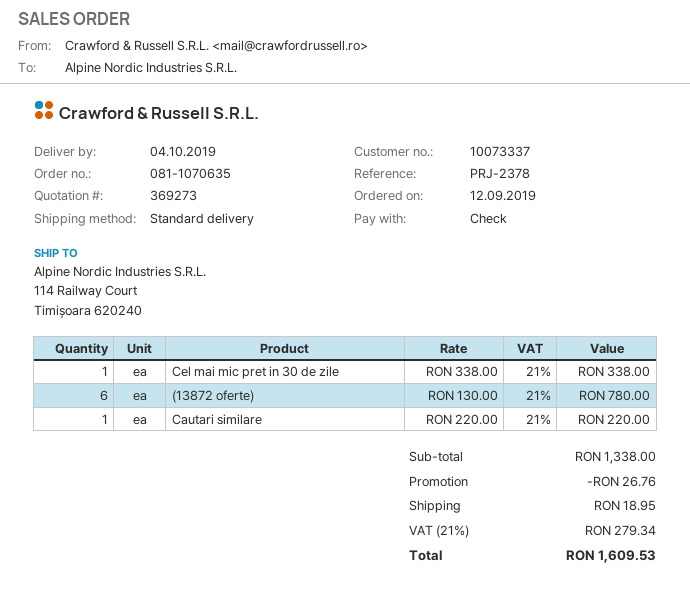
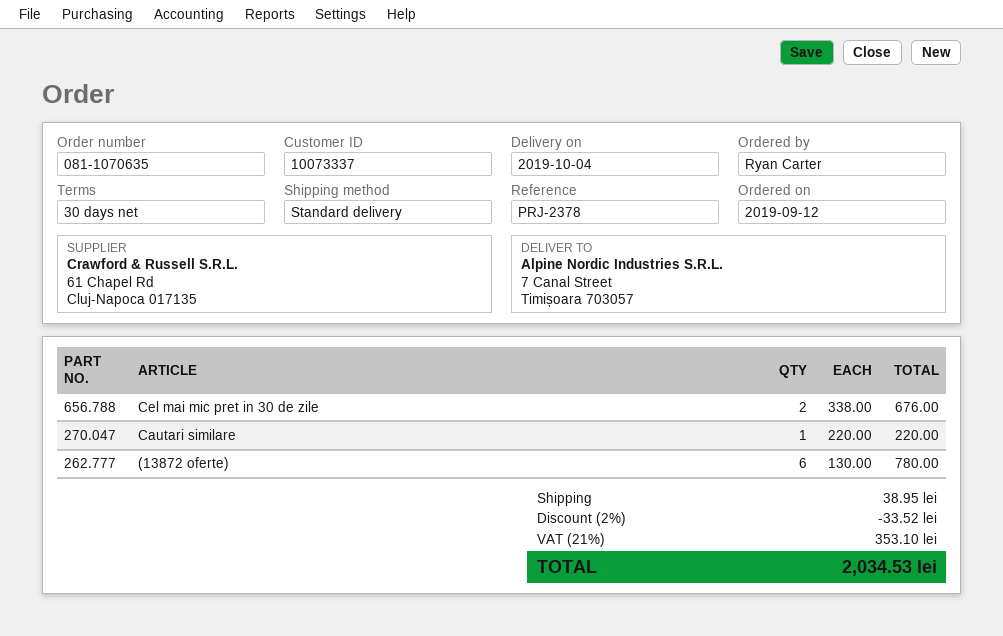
ship to: 114 Railway Court, Timișoara 620240 -> 7 Canal Street, Timișoara 703057
Cel mai mic pret in 30 de zile: 1 x 338.00 = 338.00 -> 2 x 338.00 = 676.00
discount: 26.76 -> 33.52
shipping: 18.95 -> 38.95
tax: 21% = 279.34 -> 21% = 353.10
total: 1609.53 -> 2034.53

